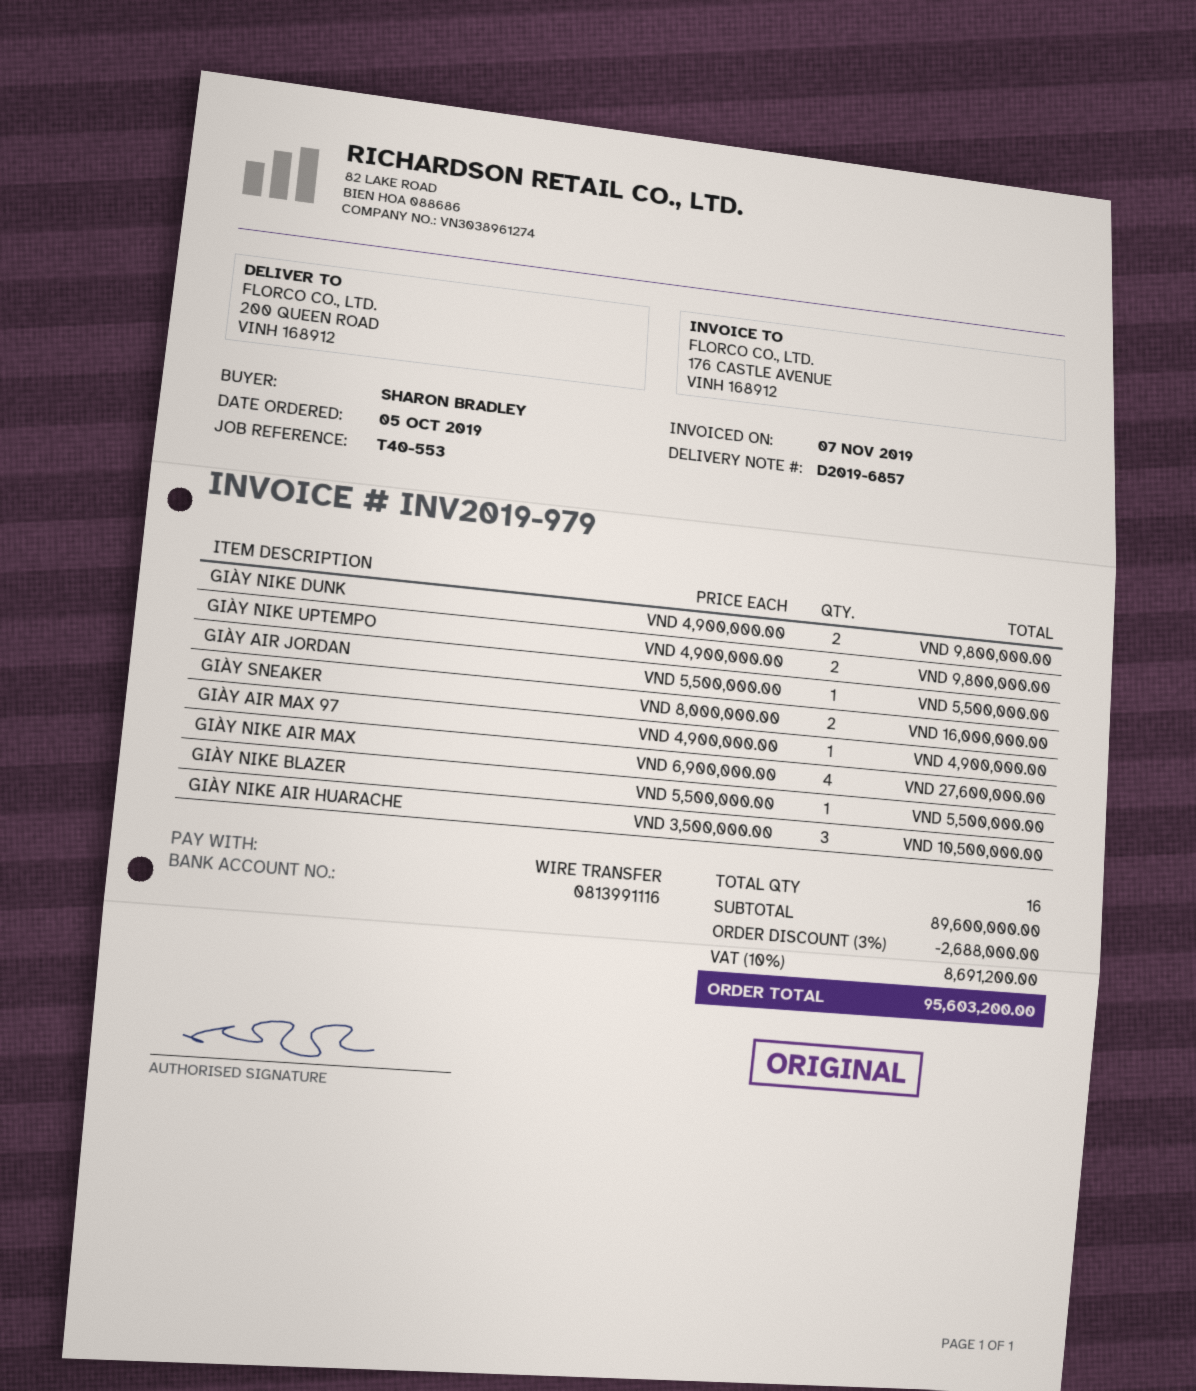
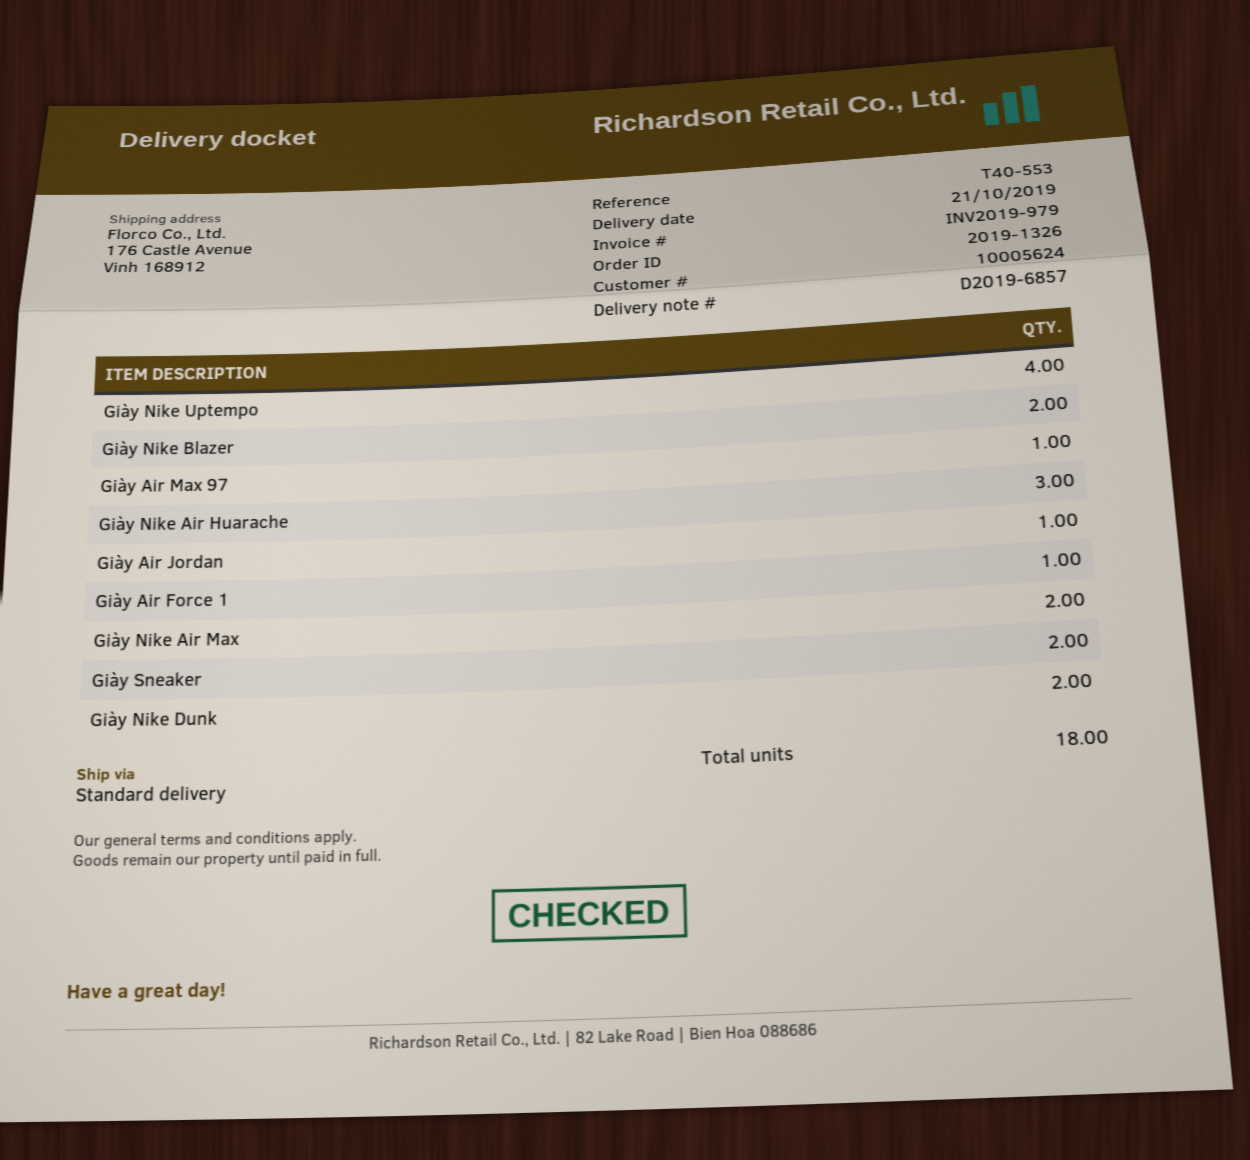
ship to: 200 QUEEN ROAD, VINH 168912 -> 176 Castle Avenue, Vinh 168912
GIÀY NIKE UPTEMPO: 2 -> 4
GIÀY NIKE AIR MAX: 4 -> 2
GIÀY NIKE BLAZER: 1 -> 2
Giày Air Force 1: none -> 1
total quantity: 16 -> 18

